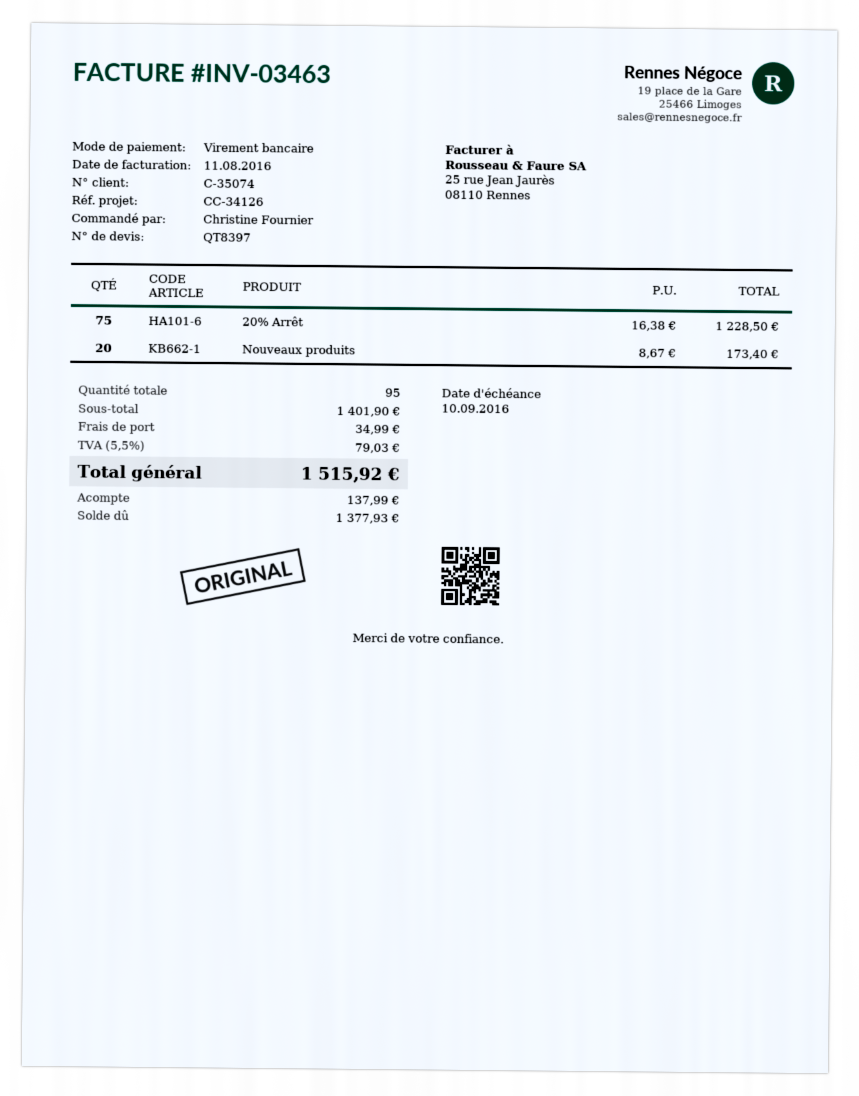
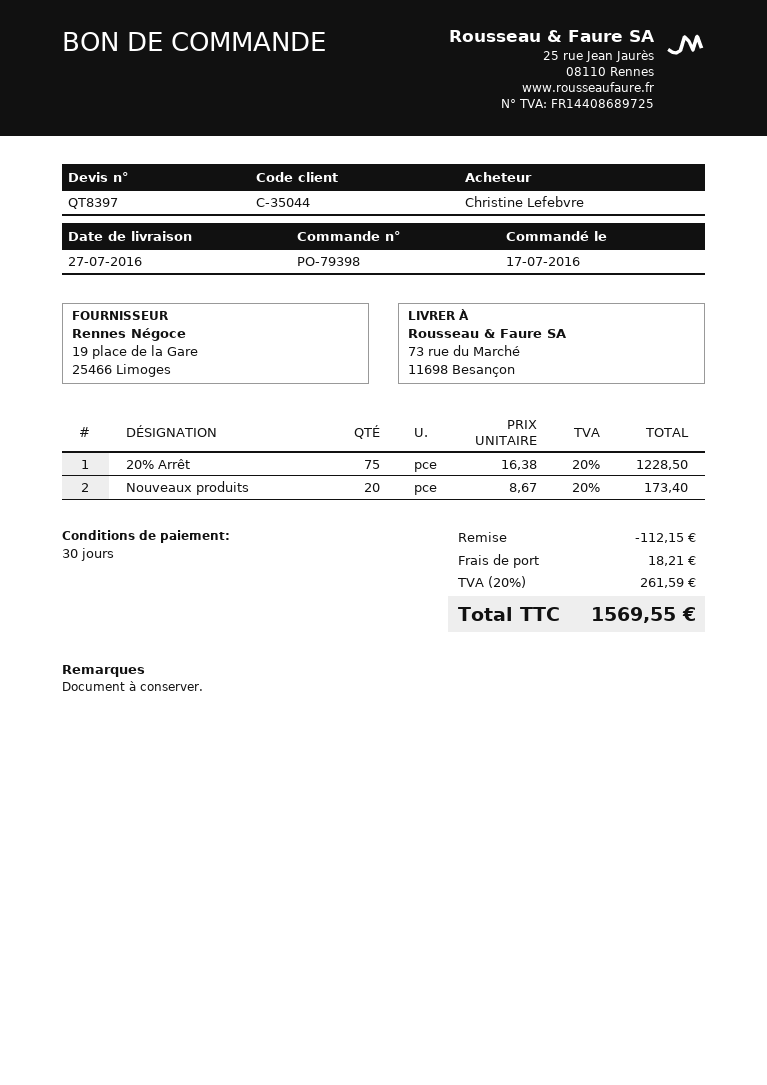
customer number: C-35074 -> C-35044
ordered by: Christine Fournier -> Christine Lefebvre
discount: none -> 112.15
shipping: 34.99 -> 18.21
tax: 5.5% = 79.03 -> 20% = 261.59
total: 1515.92 -> 1569.55

